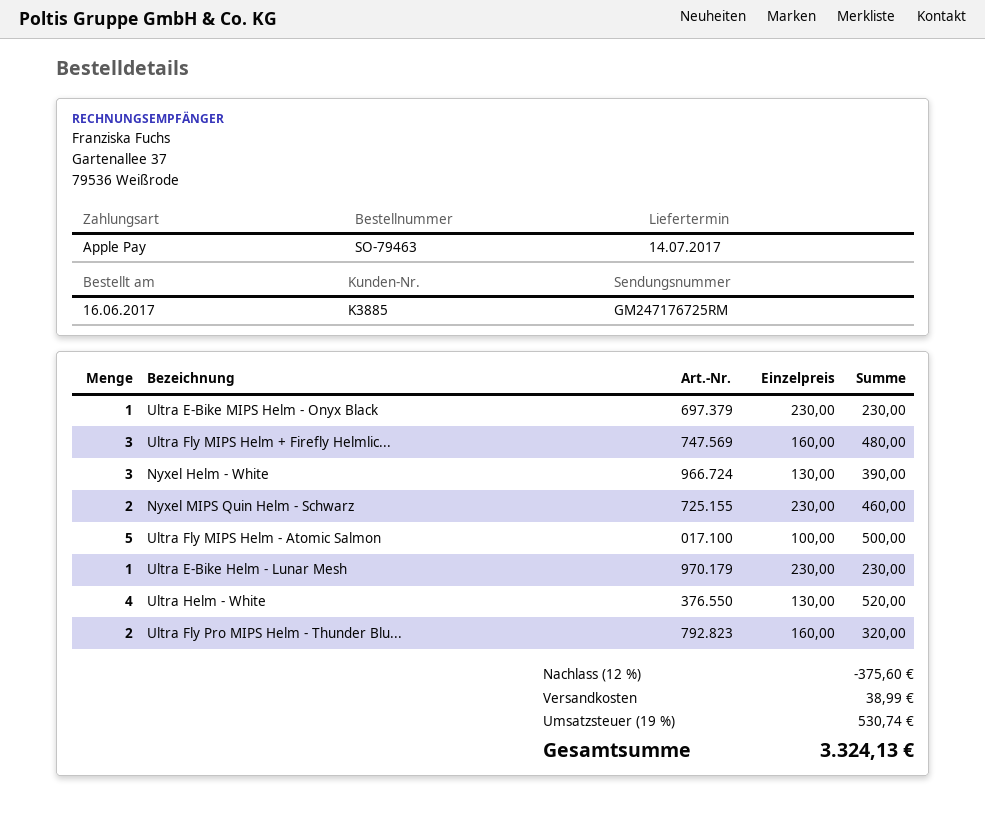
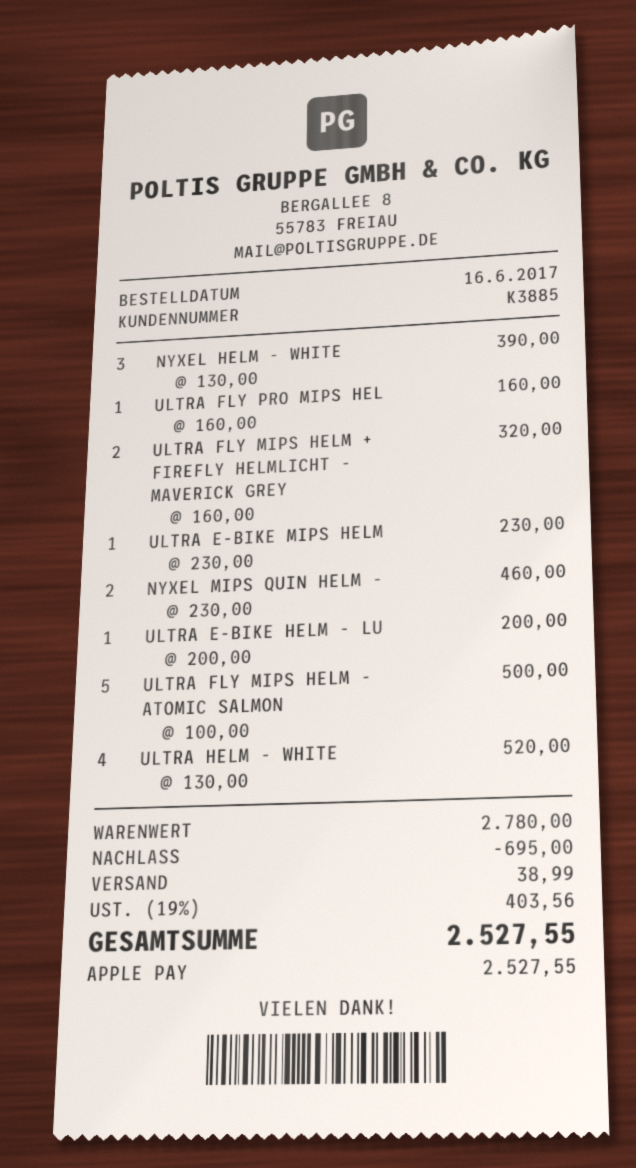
Ultra Fly MIPS Helm + Firefly Helmlic...: 3 x 160.00 = 480.00 -> 2 x 160.00 = 320.00
Ultra E-Bike Helm - Lunar Mesh: 1 x 230.00 = 230.00 -> 1 x 200.00 = 200.00
Ultra Fly Pro MIPS Helm - Thunder Blu...: 2 x 160.00 = 320.00 -> 1 x 160.00 = 160.00
discount: 375.60 -> 695.00
tax: 19% = 530.74 -> 19% = 403.56
total: 3324.13 -> 2527.55

